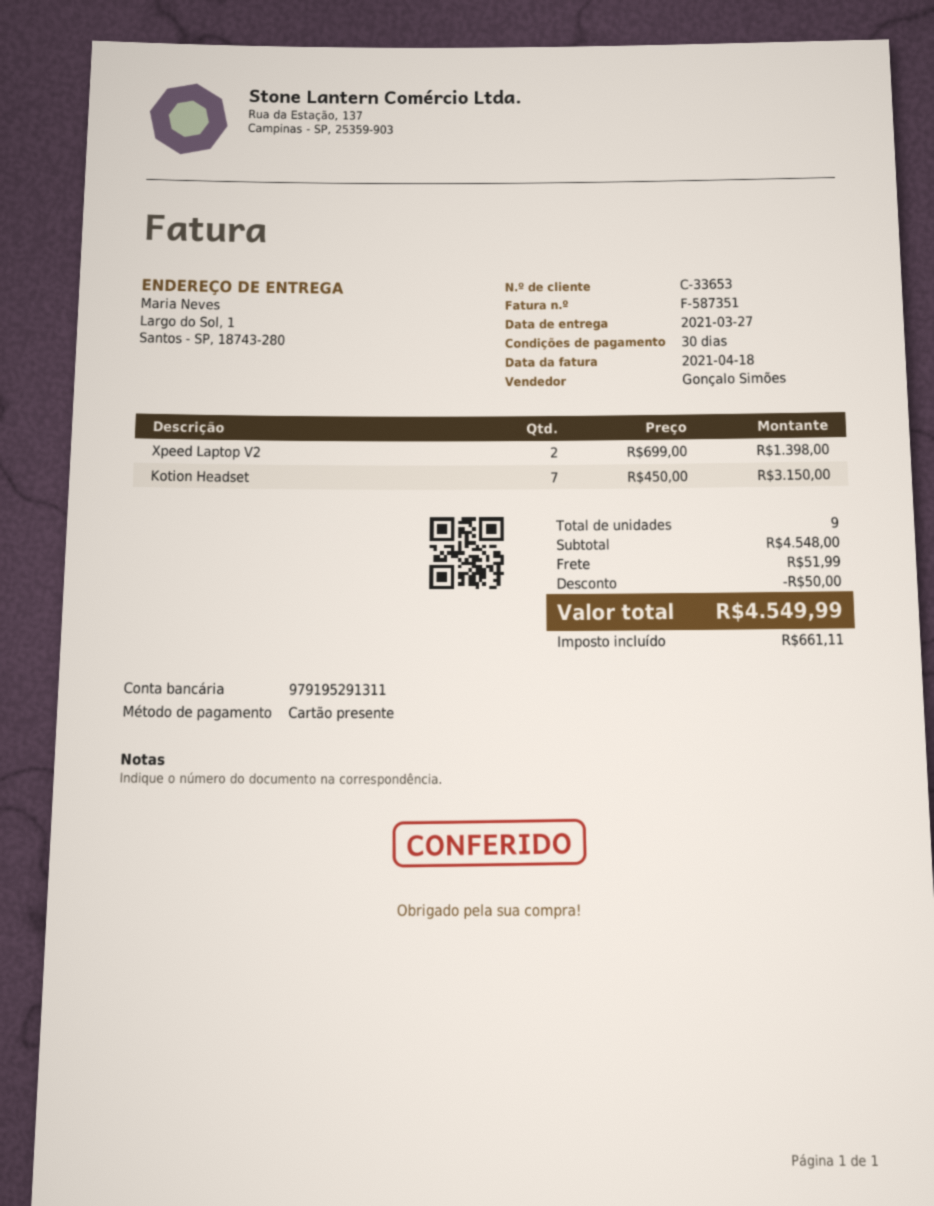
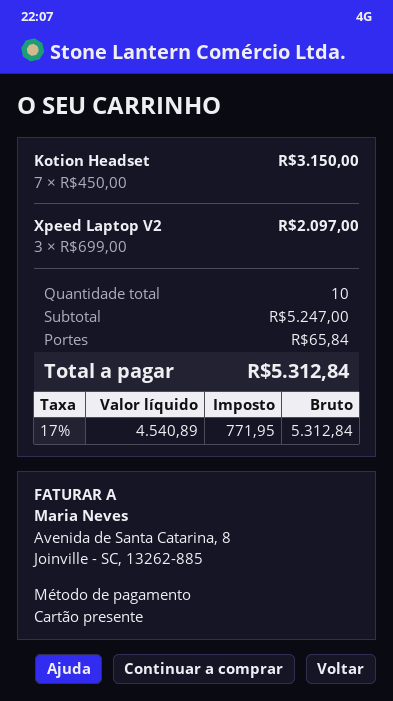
Xpeed Laptop V2: 2 x 699.00 = 1398.00 -> 3 x 699.00 = 2097.00
total quantity: 9 -> 10
subtotal: 4548.00 -> 5247.00
discount: 50.00 -> none
shipping: 51.99 -> 65.84
tax: 661.11 -> 771.95
total: 4549.99 -> 5312.84

